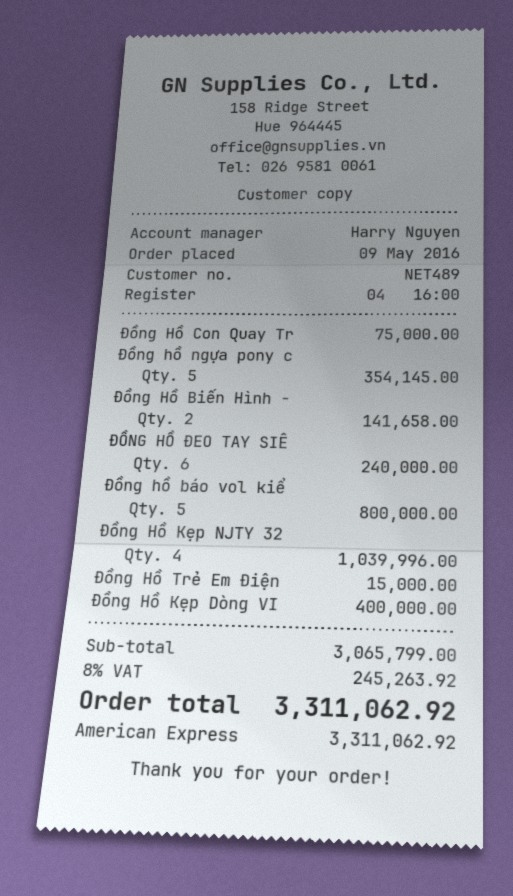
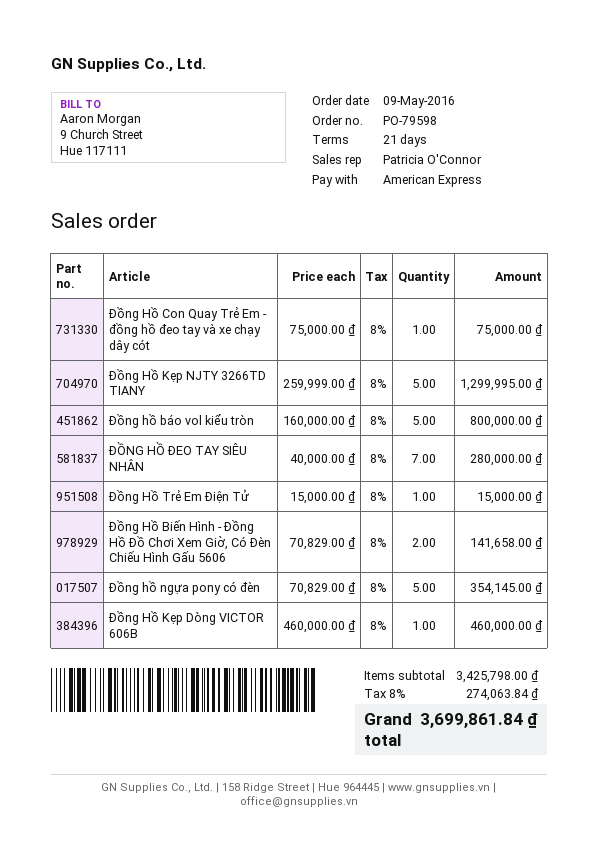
sales rep: Harry Nguyen -> Patricia O'Connor
ĐỒNG HỒ ĐEO TAY SIÊ: 6 for 240000.00 -> 7 for 280000.00
Đồng Hồ Kẹp NJTY 32: 4 for 1039996.00 -> 5 for 1299995.00
Đồng Hồ Kẹp Dòng VI: 1 for 400000.00 -> 1 for 460000.00
subtotal: 3065799.00 -> 3425798.00
tax: 8% = 245263.92 -> 8% = 274063.84
total: 3311062.92 -> 3699861.84

